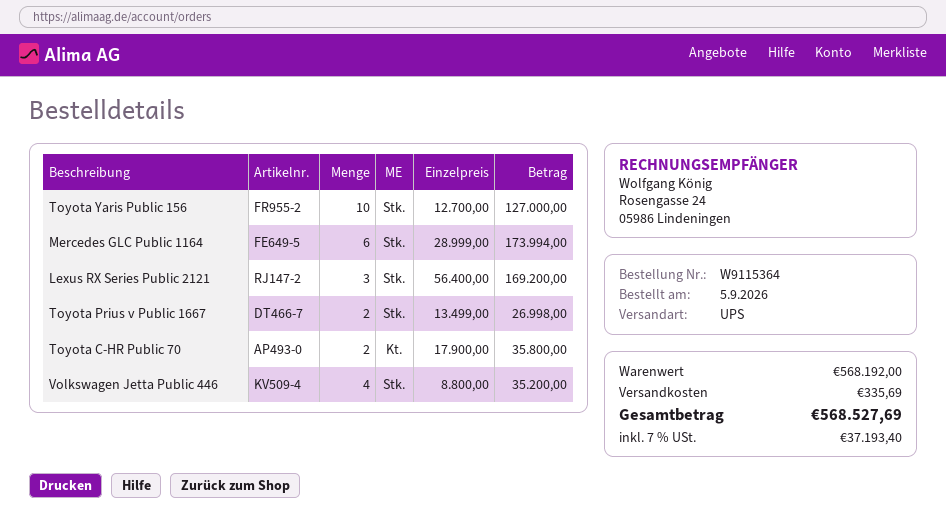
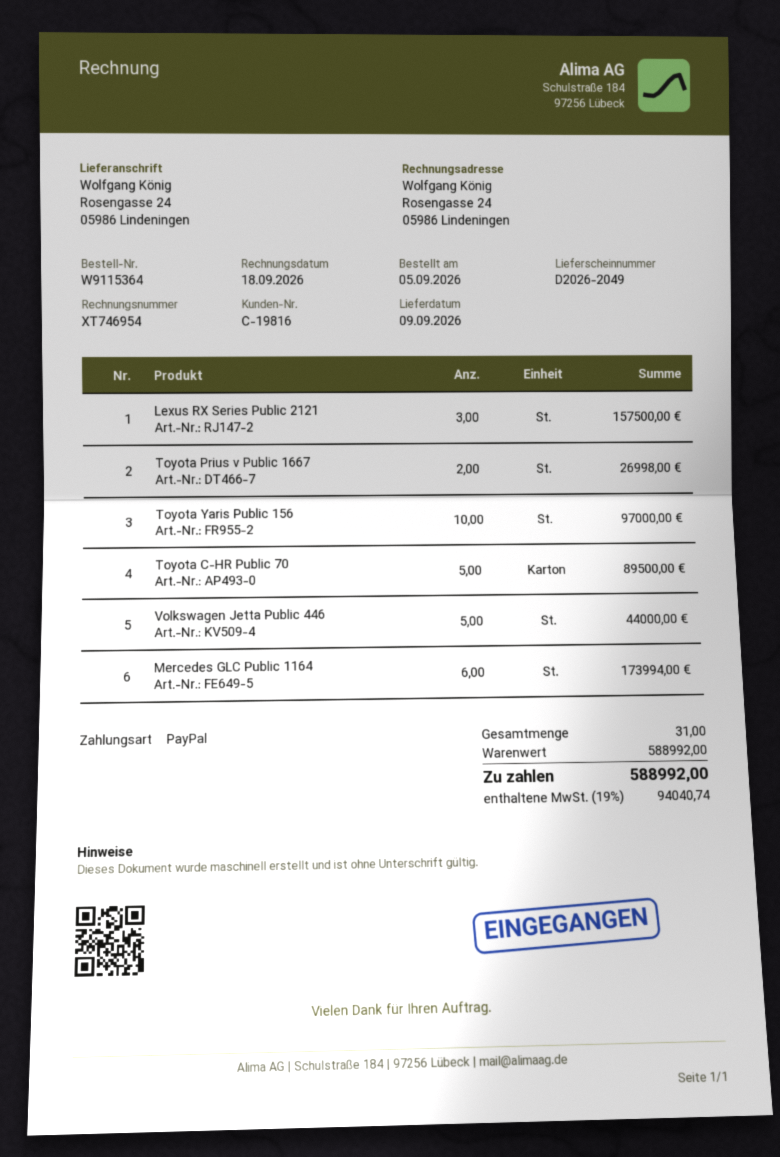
Toyota Yaris Public 156: 10 for 127000.00 -> 10 for 97000.00
Lexus RX Series Public 2121: 3 for 169200.00 -> 3 for 157500.00
Toyota C-HR Public 70: 2 for 35800.00 -> 5 for 89500.00
Volkswagen Jetta Public 446: 4 for 35200.00 -> 5 for 44000.00
subtotal: 568192.00 -> 588992.00
shipping: 335.69 -> none
tax: 7% = 37193.40 -> 19% = 94040.74
total: 568527.69 -> 588992.00

